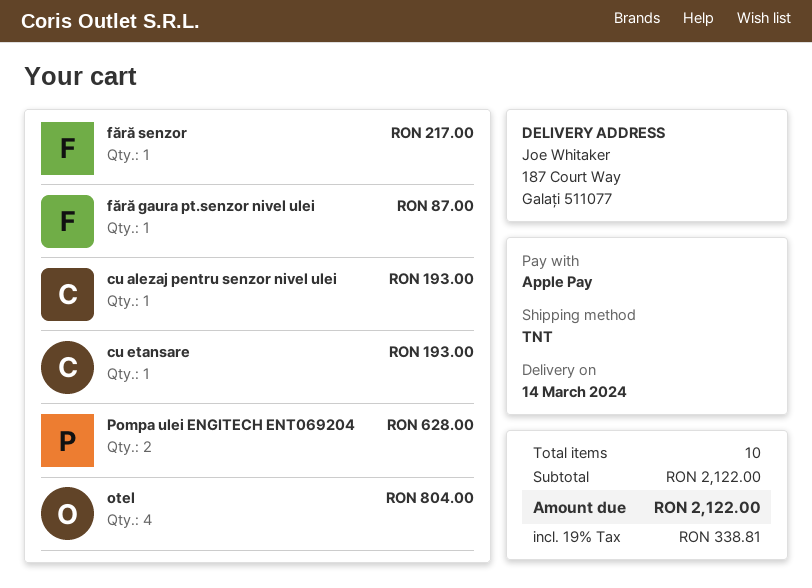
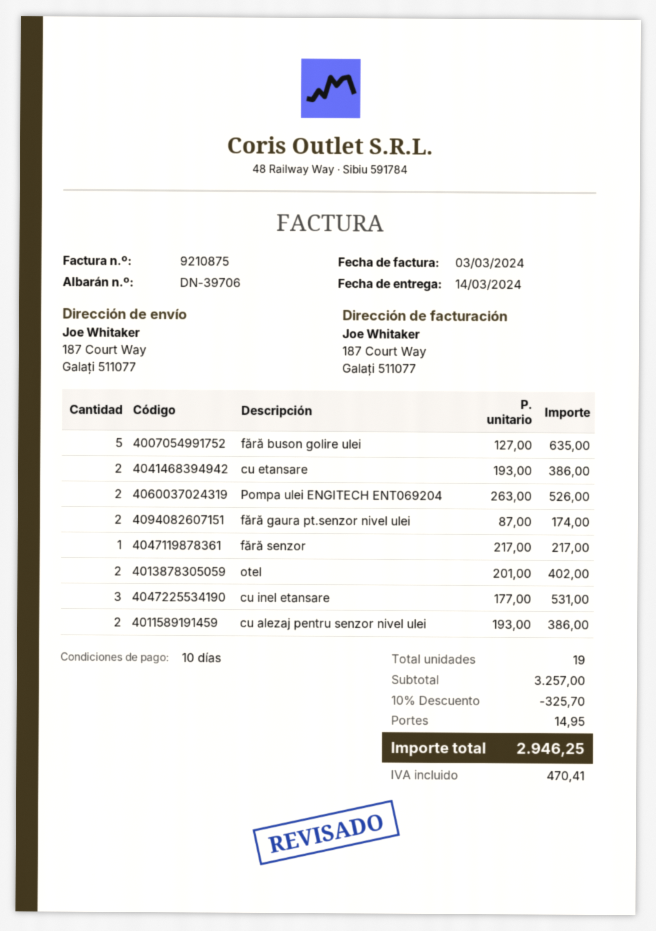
fără gaura pt.senzor nivel ulei: 1 for 87.00 -> 2 for 174.00
cu alezaj pentru senzor nivel ulei: 1 for 193.00 -> 2 for 386.00
cu etansare: 1 for 193.00 -> 2 for 386.00
Pompa ulei ENGITECH ENT069204: 2 for 628.00 -> 2 for 526.00
otel: 4 for 804.00 -> 2 for 402.00
fără buson golire ulei: none -> 5 for 635.00
cu inel etansare: none -> 3 for 531.00
total quantity: 10 -> 19
subtotal: 2122.00 -> 3257.00
discount: none -> 10% = 325.70
shipping: none -> 14.95
tax: 338.81 -> 470.41
total: 2122.00 -> 2946.25

